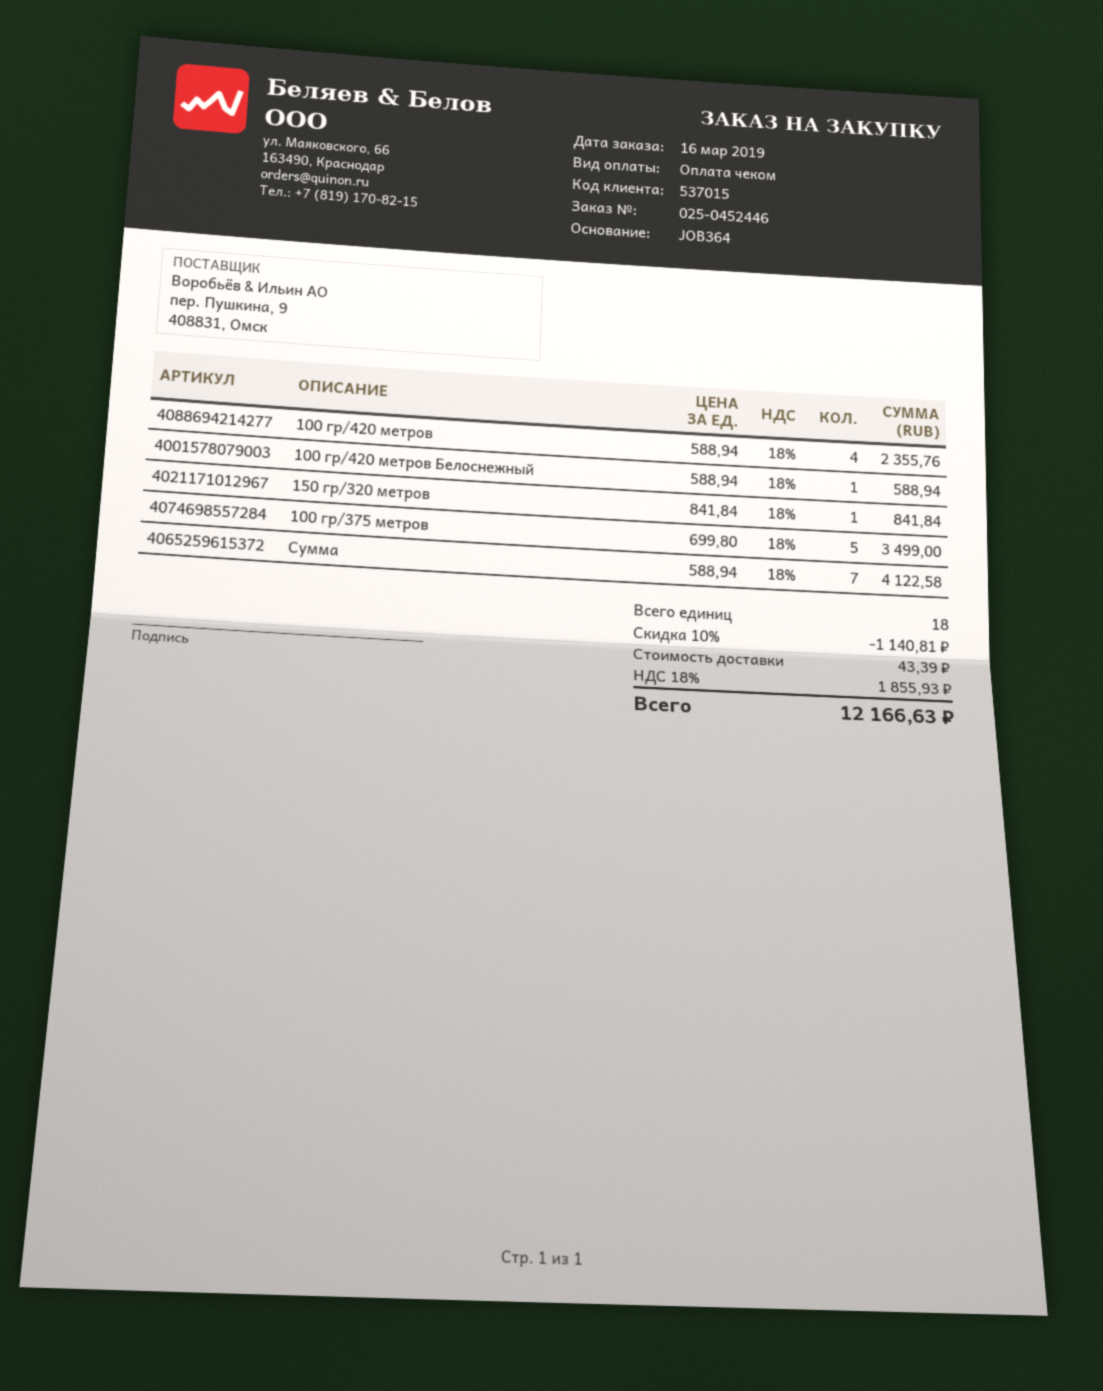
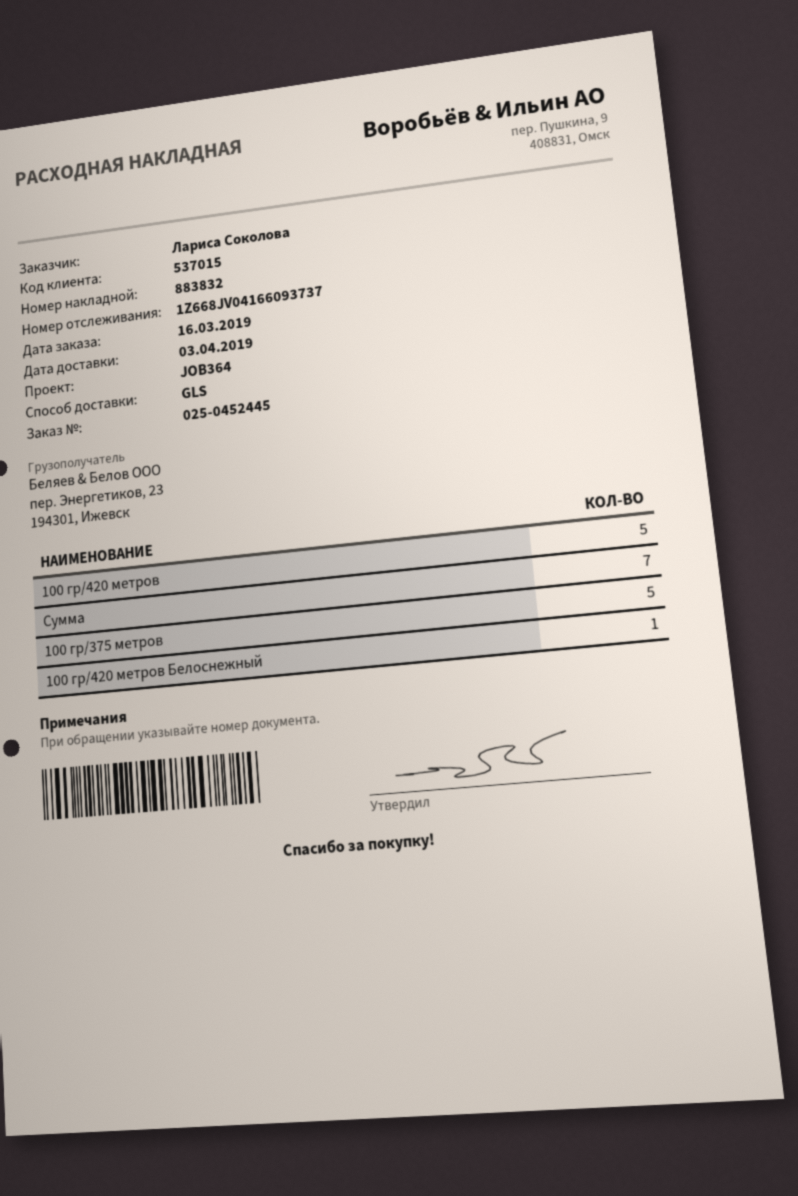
order number: 025-0452446 -> 025-0452445
100 гр/420 метров: 4 -> 5
150 гр/320 метров: 1 -> none

